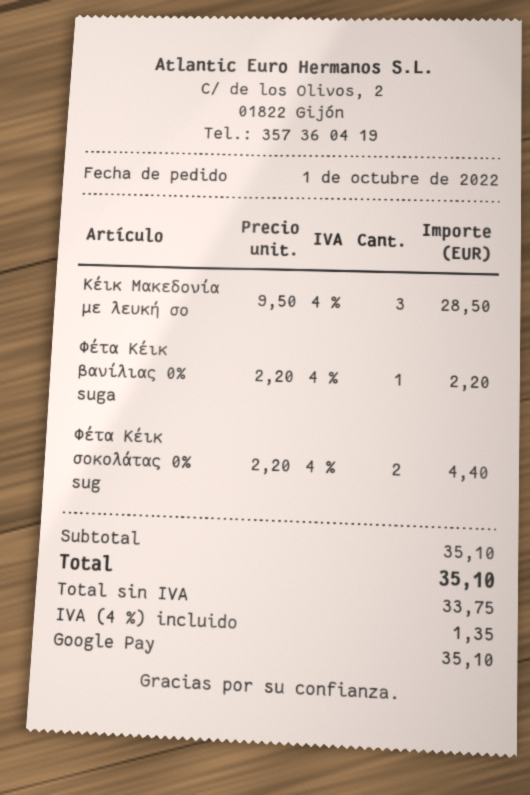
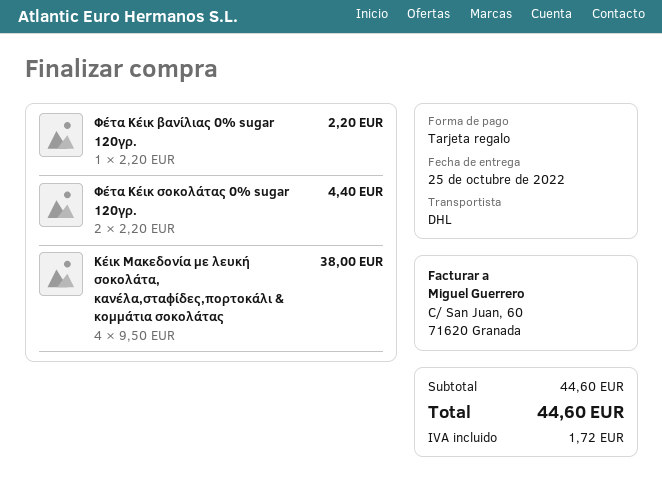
payment method: Google Pay -> gift card
Κέικ Μακεδονία με λευκή σο: 3 x 9.50 = 28.50 -> 4 x 9.50 = 38.00
subtotal: 35.10 -> 44.60
tax: 1.35 -> 1.72
total: 35.10 -> 44.60

